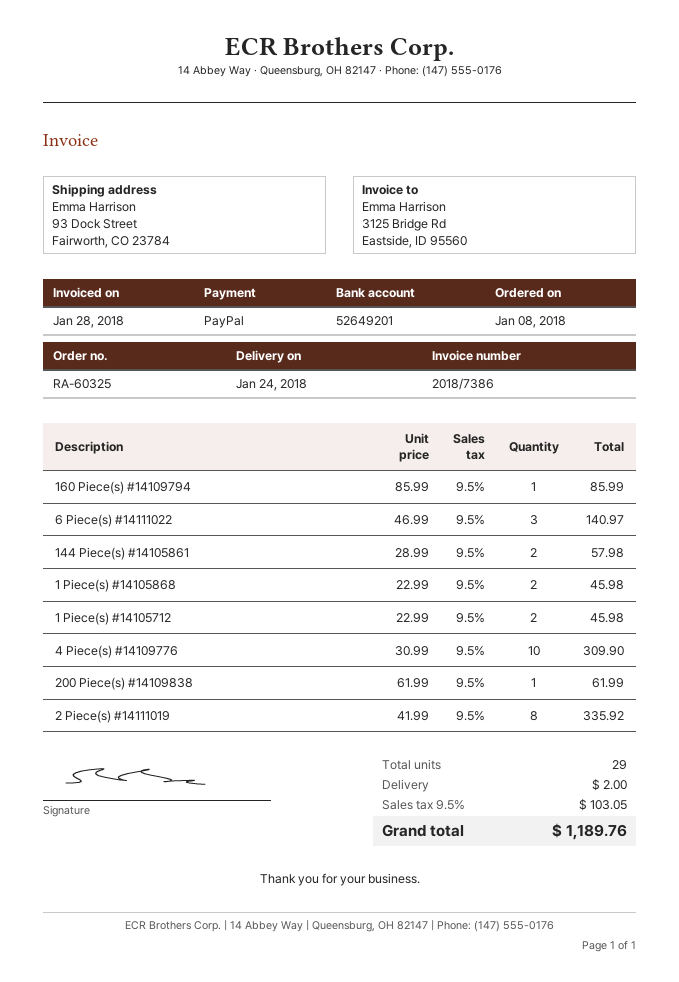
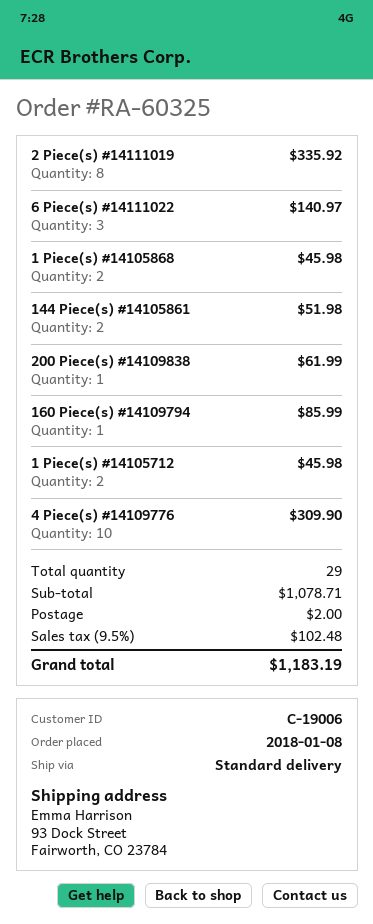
144 Piece(s) #14105861: 2 for 57.98 -> 2 for 51.98
tax: 9.5% = 103.05 -> 9.5% = 102.48
total: 1189.76 -> 1183.19

